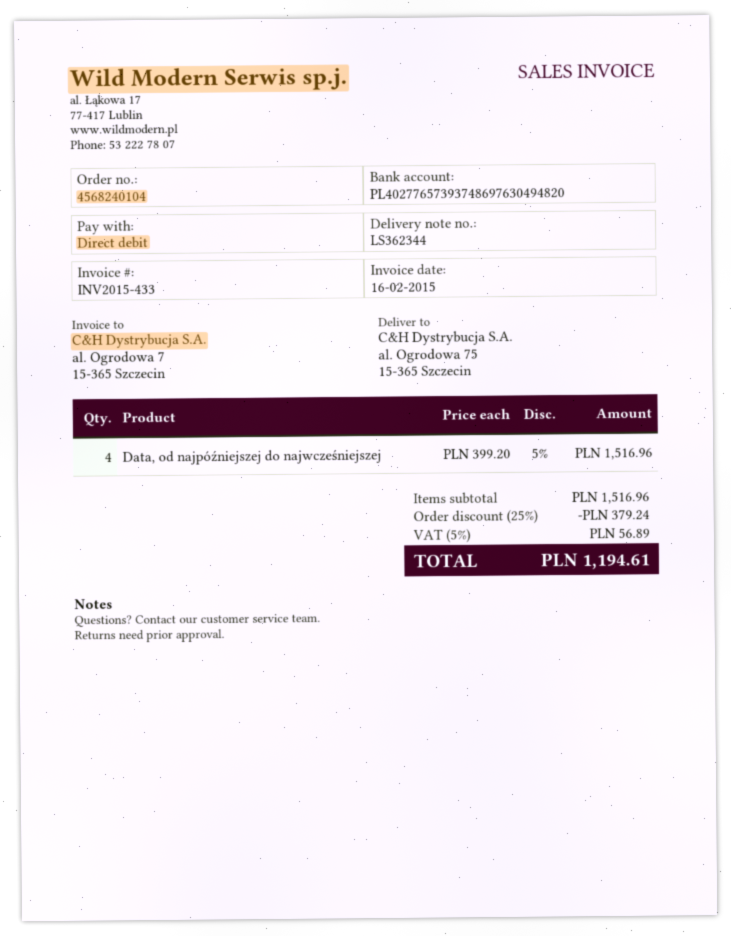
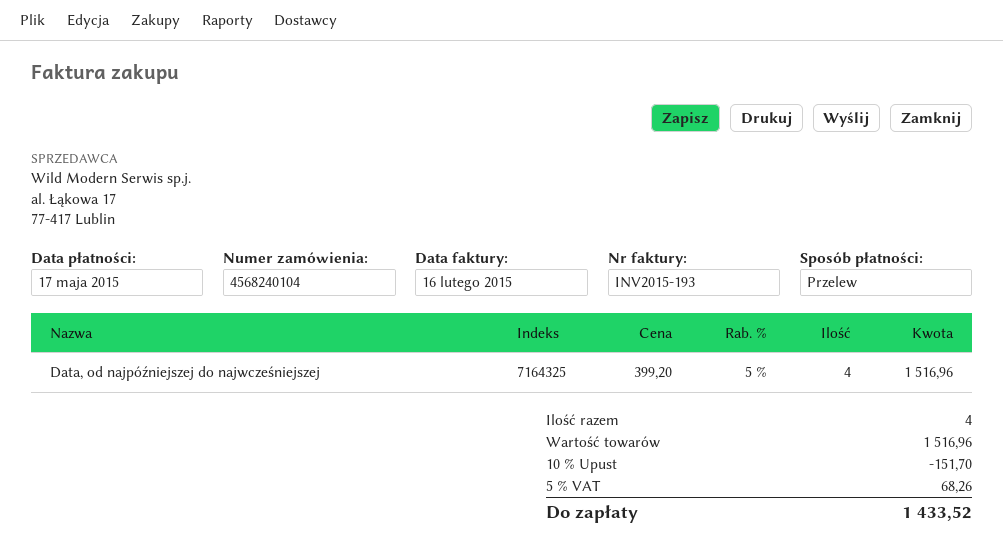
invoice number: INV2015-433 -> INV2015-193
payment method: direct debit -> bank transfer
discount: 25% = 379.24 -> 10% = 151.70
tax: 5% = 56.89 -> 5% = 68.26
total: 1194.61 -> 1433.52

